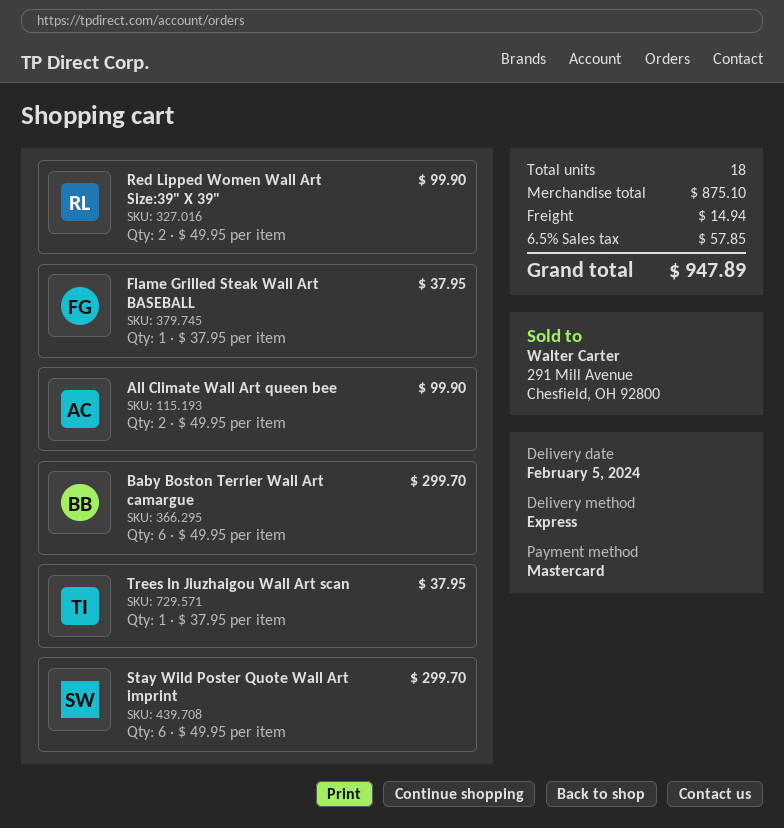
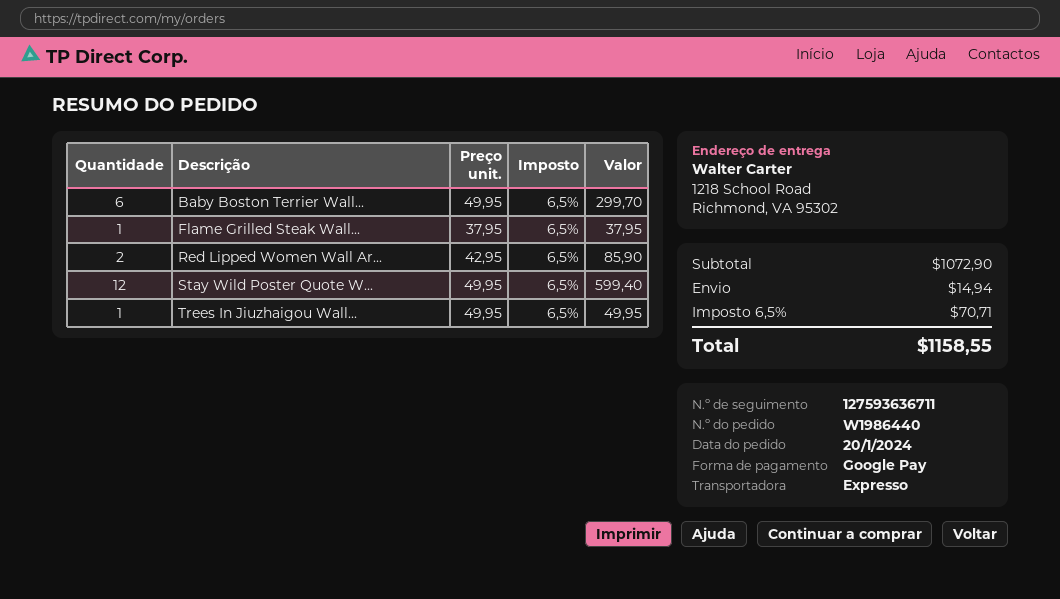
payment method: Mastercard -> Google Pay
Red Lipped Women Wall Art Size:39" X 39": 2 x 49.95 = 99.90 -> 2 x 42.95 = 85.90
All Climate Wall Art queen bee: 2 x 49.95 = 99.90 -> none
Trees In Jiuzhaigou Wall Art scan: 1 x 37.95 = 37.95 -> 1 x 49.95 = 49.95
Stay Wild Poster Quote Wall Art imprint: 6 x 49.95 = 299.70 -> 12 x 49.95 = 599.40
subtotal: 875.10 -> 1072.90
tax: 6.5% = 57.85 -> 6.5% = 70.71
total: 947.89 -> 1158.55

